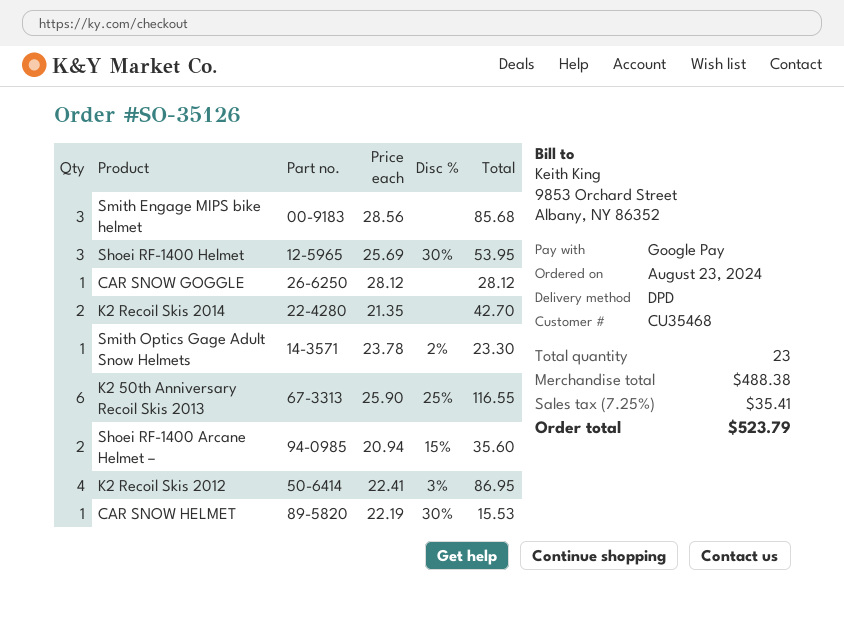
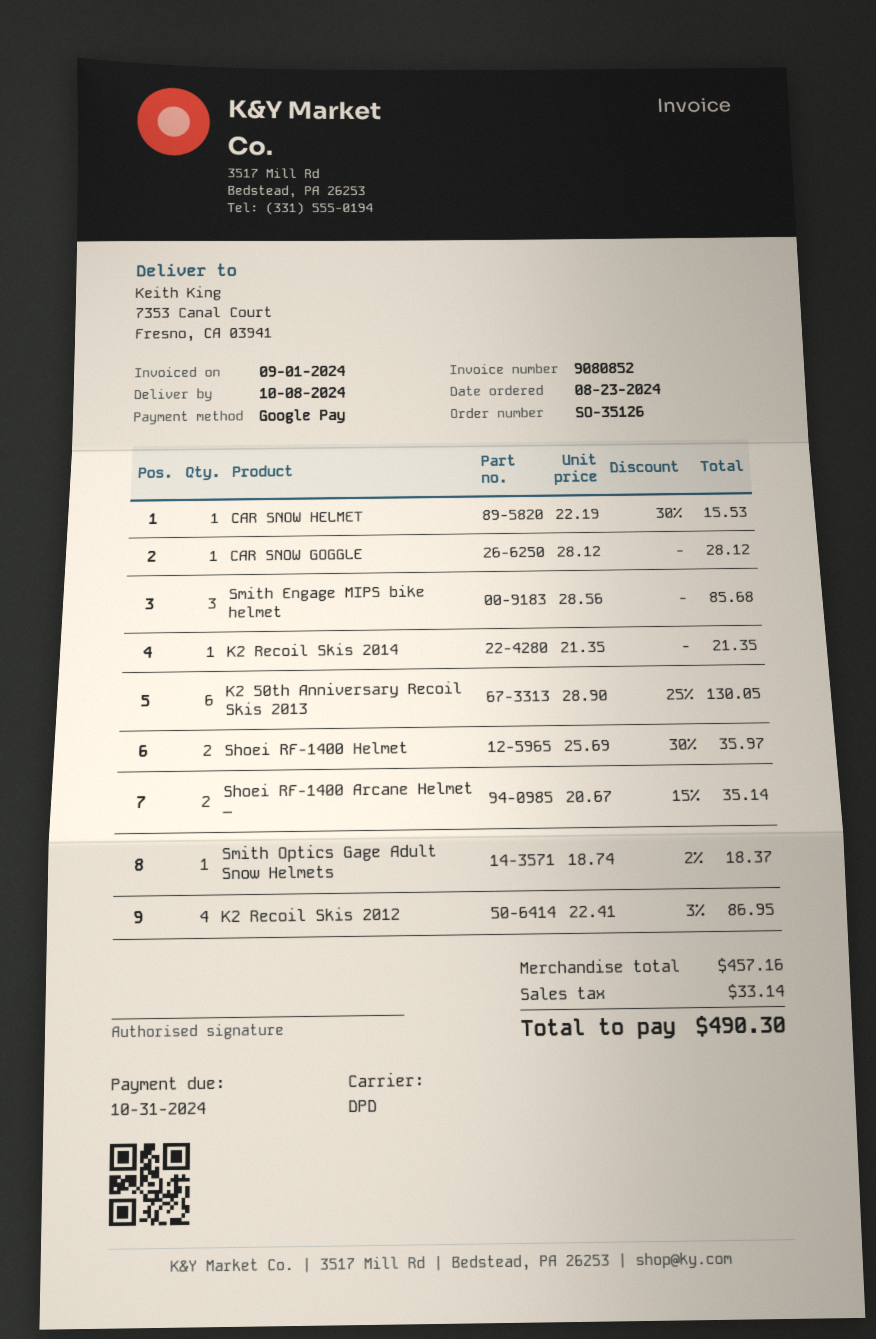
Shoei RF-1400 Helmet: 3 x 25.69 - 30% = 53.95 -> 2 x 25.69 - 30% = 35.97
K2 Recoil Skis 2014: 2 x 21.35 = 42.70 -> 1 x 21.35 = 21.35
Smith Optics Gage Adult Snow Helmets: 1 x 23.78 - 2% = 23.30 -> 1 x 18.74 - 2% = 18.37
K2 50th Anniversary Recoil Skis 2013: 6 x 25.90 - 25% = 116.55 -> 6 x 28.90 - 25% = 130.05
Shoei RF-1400 Arcane Helmet –: 2 x 20.94 - 15% = 35.60 -> 2 x 20.67 - 15% = 35.14
subtotal: 488.38 -> 457.16
tax: 35.41 -> 33.14
total: 523.79 -> 490.30

